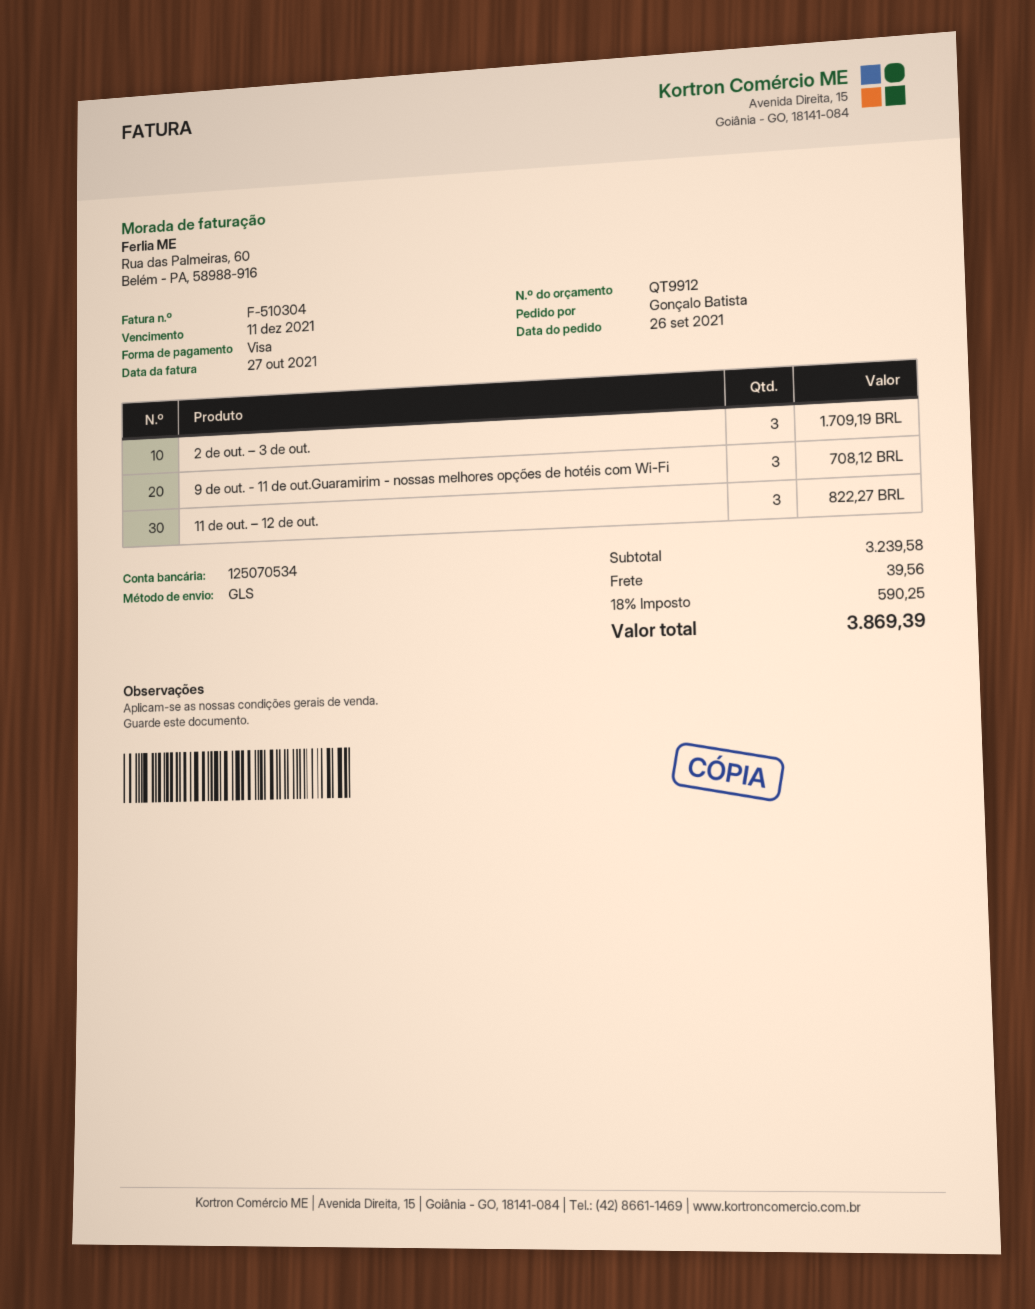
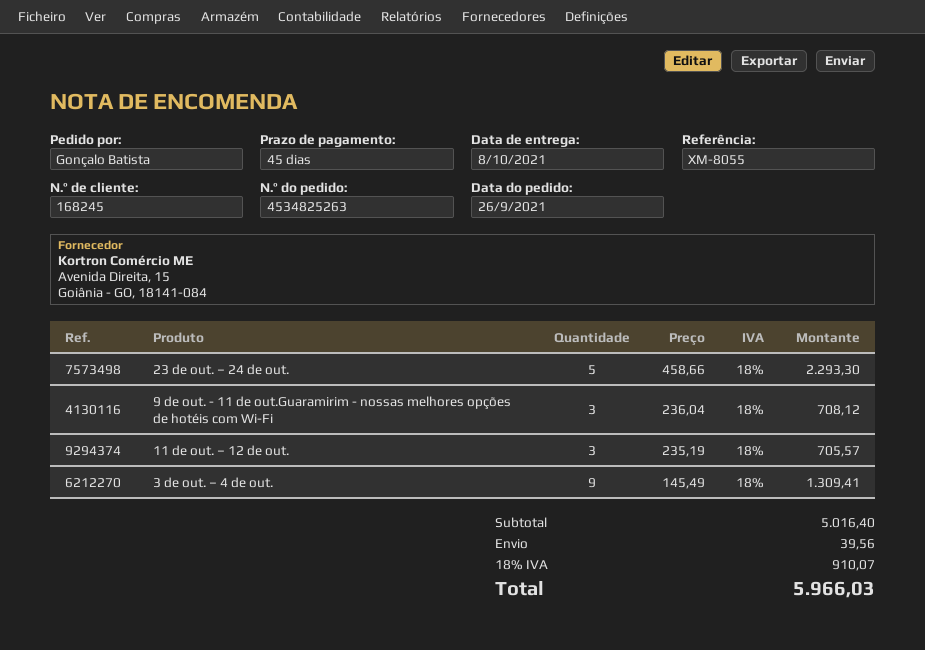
2 de out. – 3 de out.: 3 for 1709.19 -> none
11 de out. – 12 de out.: 3 for 822.27 -> 3 for 705.57
23 de out. – 24 de out.: none -> 5 for 2293.30
3 de out. – 4 de out.: none -> 9 for 1309.41
subtotal: 3239.58 -> 5016.40
tax: 18% = 590.25 -> 18% = 910.07
total: 3869.39 -> 5966.03

